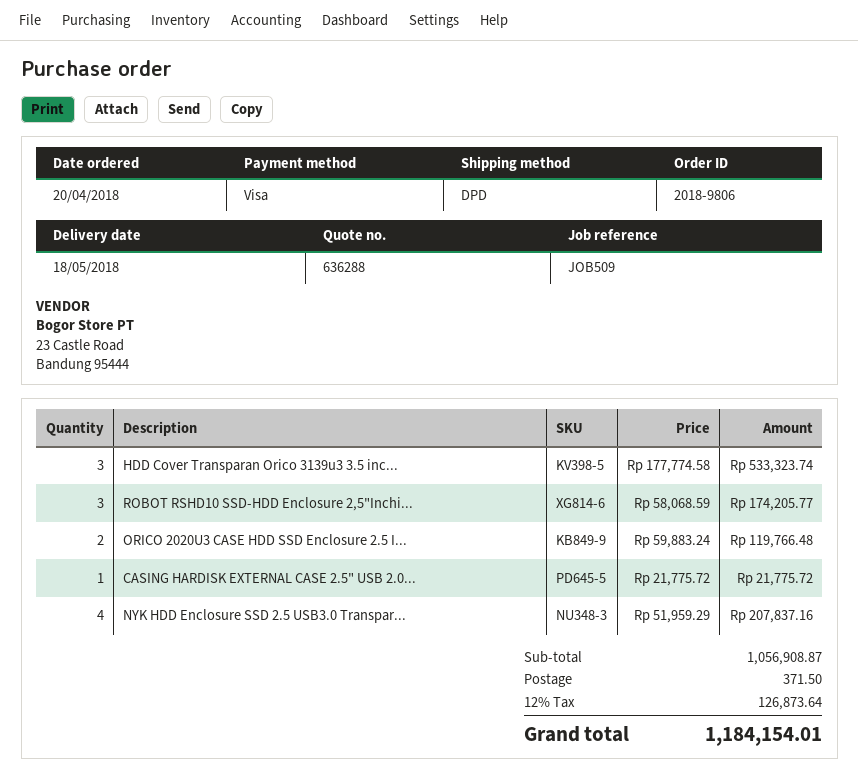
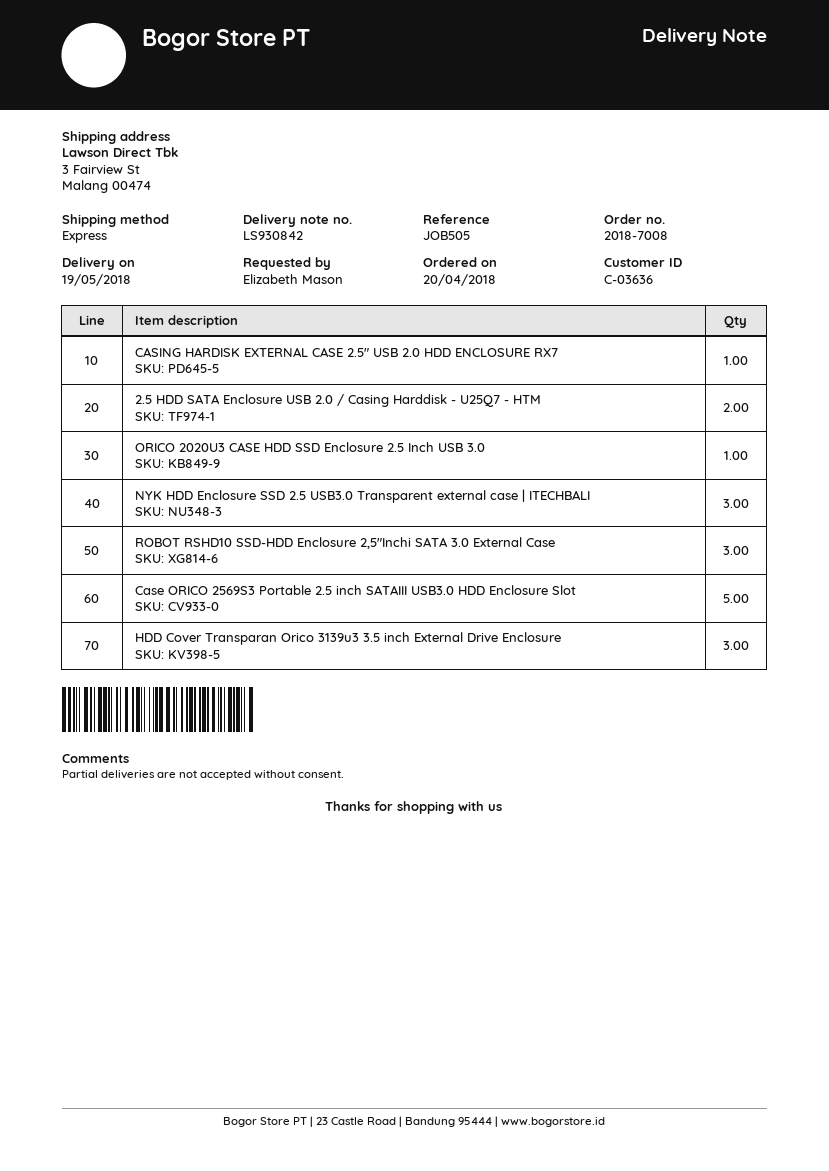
order number: 2018-9806 -> 2018-7008
delivery date: 2018-05-18 -> 2018-05-19
reference: JOB509 -> JOB505
shipping method: DPD -> express
ORICO 2020U3 CASE HDD SSD Enclosure 2.5 I...: 2 -> 1
NYK HDD Enclosure SSD 2.5 USB3.0 Transpar...: 4 -> 3
2.5 HDD SATA Enclosure USB 2.0 / Casing Harddisk - U25Q7 - HTM: none -> 2
Case ORICO 2569S3 Portable 2.5 inch SATAIII USB3.0 HDD Enclosure Slot: none -> 5

